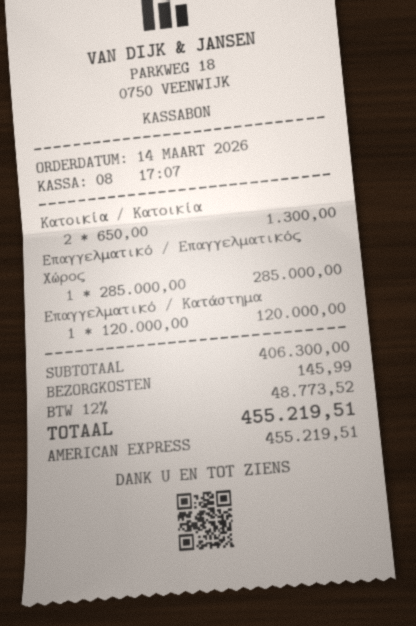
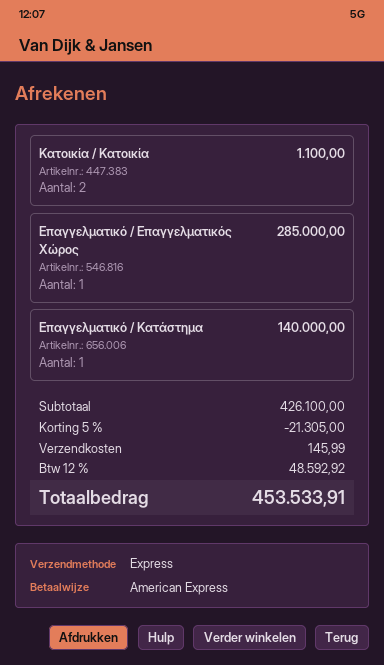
Κατοικία / Κατοικία: 2 for 1300.00 -> 2 for 1100.00
Επαγγελματικό / Κατάστημα: 1 for 120000.00 -> 1 for 140000.00
subtotal: 406300.00 -> 426100.00
discount: none -> 5% = 21305.00
tax: 12% = 48773.52 -> 12% = 48592.92
total: 455219.51 -> 453533.91

